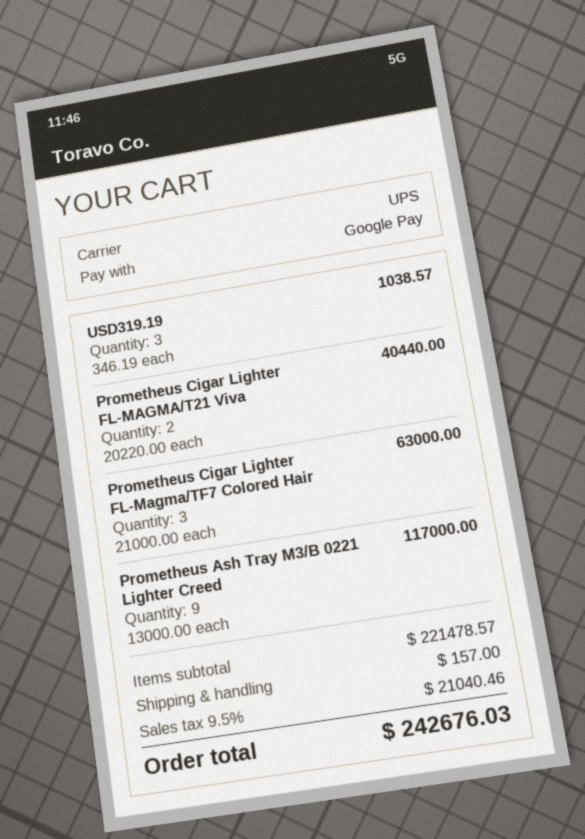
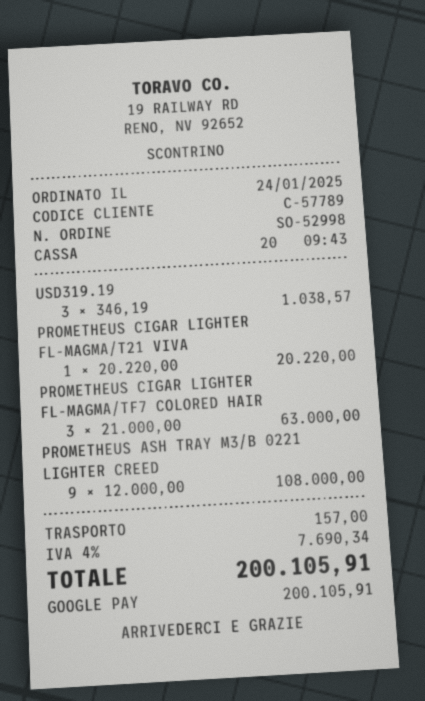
Prometheus Cigar Lighter FL-MAGMA/T21 Viva: 2 x 20220.00 = 40440.00 -> 1 x 20220.00 = 20220.00
Prometheus Ash Tray M3/B 0221 Lighter Creed: 9 x 13000.00 = 117000.00 -> 9 x 12000.00 = 108000.00
tax: 9.5% = 21040.46 -> 4% = 7690.34
total: 242676.03 -> 200105.91

